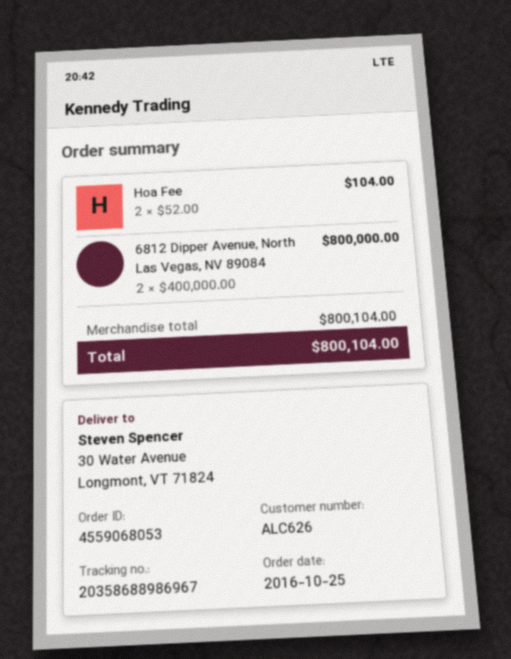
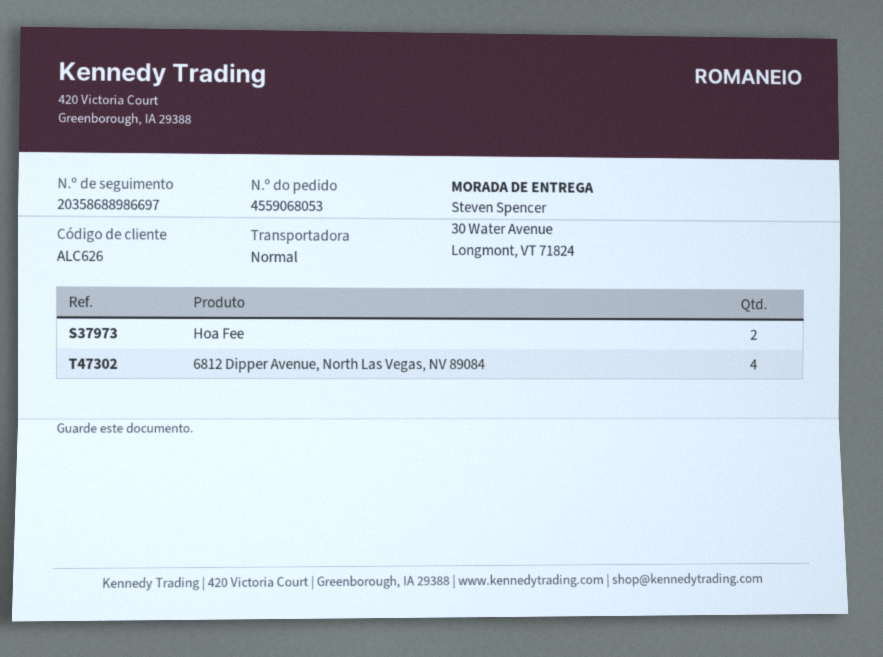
tracking number: 20358688986967 -> 20358688986697
6812 Dipper Avenue, North Las Vegas, NV 89084: 2 -> 4

